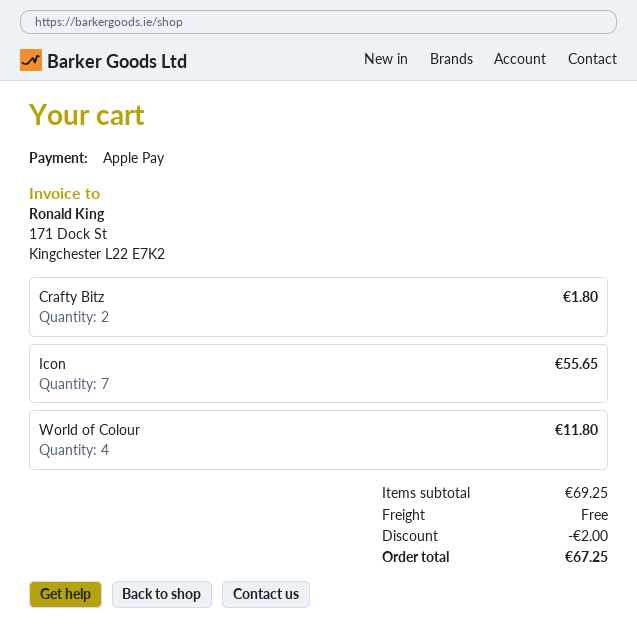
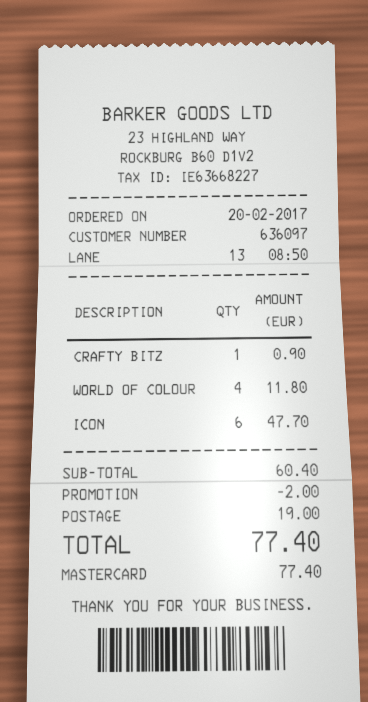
payment method: Apple Pay -> Mastercard
Crafty Bitz: 2 for 1.80 -> 1 for 0.90
Icon: 7 for 55.65 -> 6 for 47.70
subtotal: 69.25 -> 60.40
shipping: 0.00 -> 19.00
total: 67.25 -> 77.40

